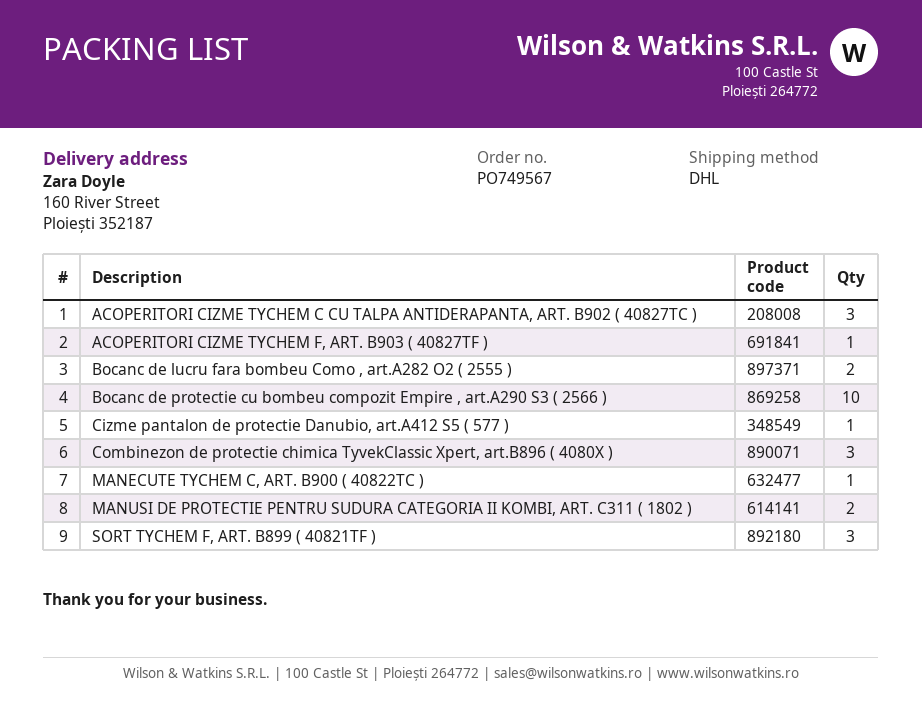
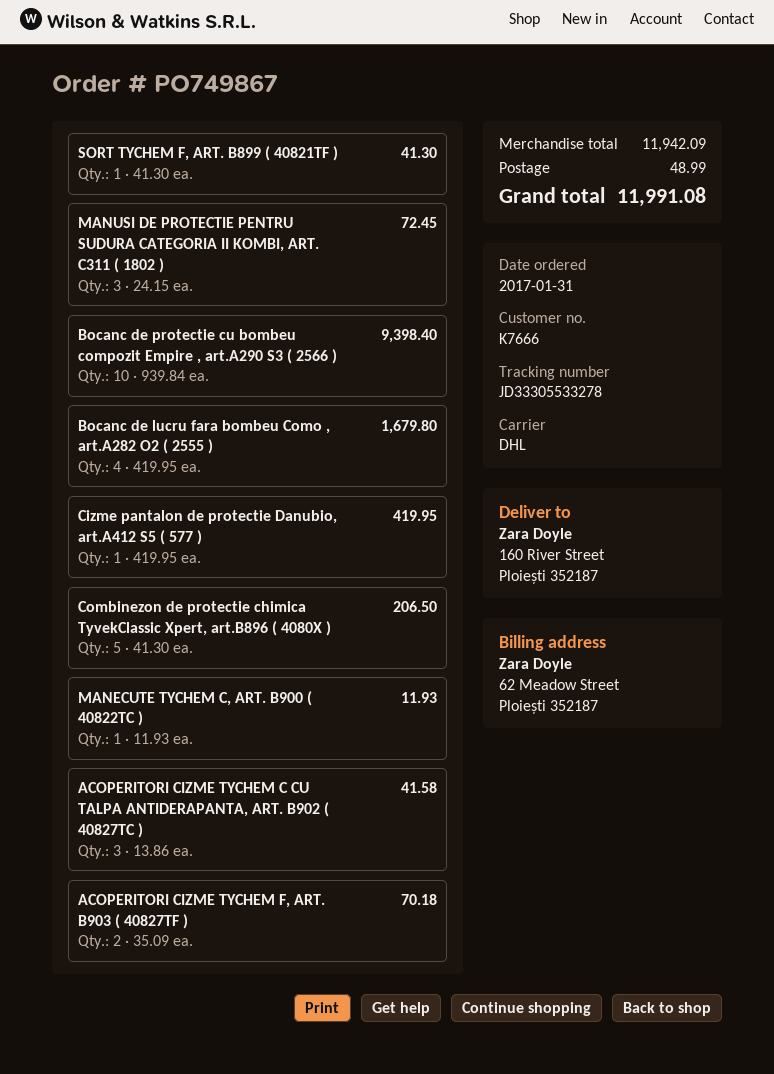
order number: PO749567 -> PO749867
ACOPERITORI CIZME TYCHEM F, ART. B903 ( 40827TF ): 1 -> 2
Bocanc de lucru fara bombeu Como , art.A282 O2 ( 2555 ): 2 -> 4
Combinezon de protectie chimica TyvekClassic Xpert, art.B896 ( 4080X ): 3 -> 5
MANUSI DE PROTECTIE PENTRU SUDURA CATEGORIA II KOMBI, ART. C311 ( 1802 ): 2 -> 3
SORT TYCHEM F, ART. B899 ( 40821TF ): 3 -> 1

